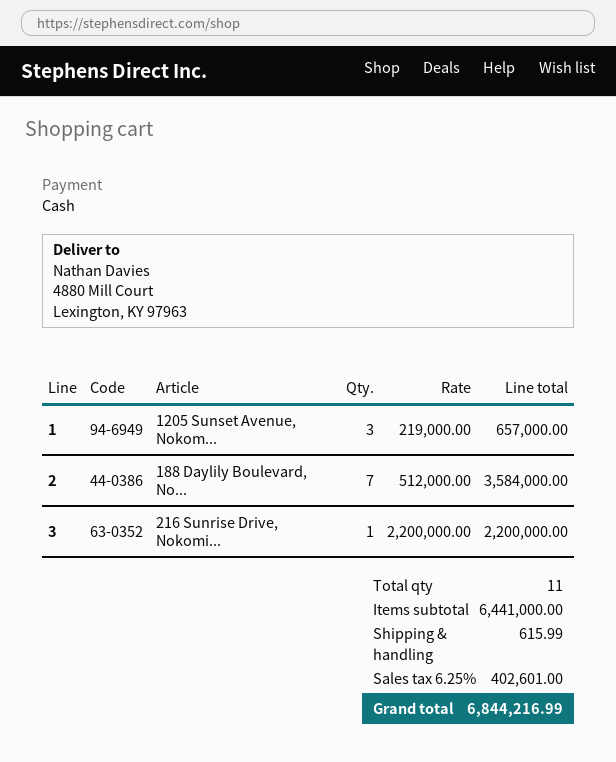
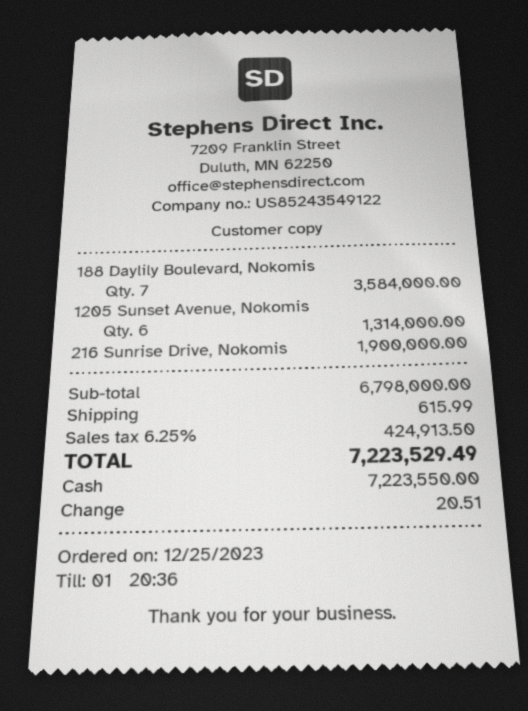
1205 Sunset Avenue, Nokom...: 3 for 657000.00 -> 6 for 1314000.00
216 Sunrise Drive, Nokomi...: 1 for 2200000.00 -> 1 for 1900000.00
subtotal: 6441000.00 -> 6798000.00
tax: 6.25% = 402601.00 -> 6.25% = 424913.50
total: 6844216.99 -> 7223529.49

